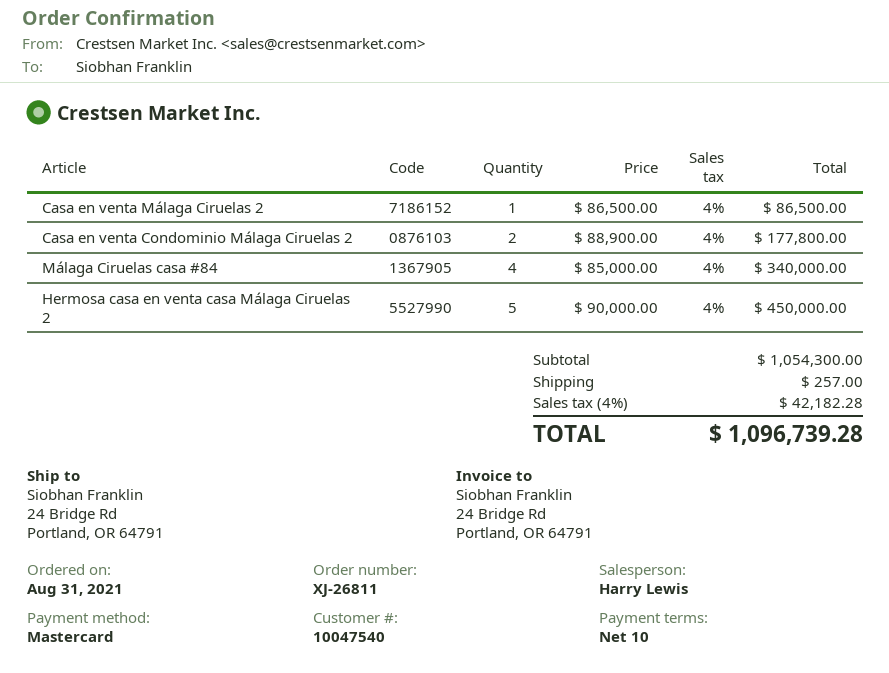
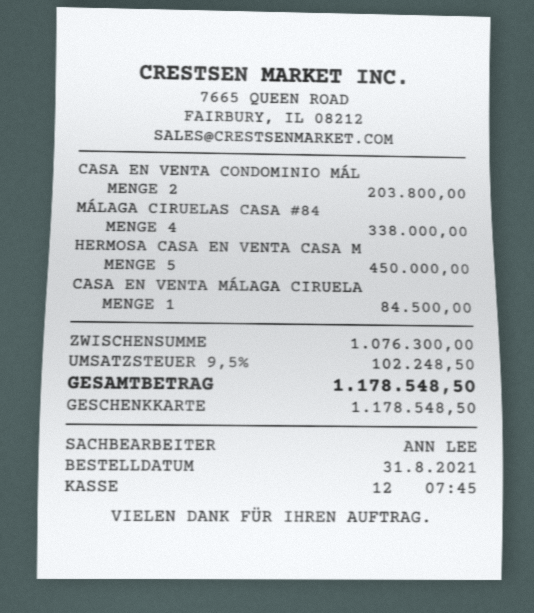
sales rep: Harry Lewis -> ANN LEE
payment method: Mastercard -> gift card
Casa en venta Málaga Ciruelas 2: 1 for 86500.00 -> 1 for 84500.00
Casa en venta Condominio Málaga Ciruelas 2: 2 for 177800.00 -> 2 for 203800.00
Málaga Ciruelas casa #84: 4 for 340000.00 -> 4 for 338000.00
subtotal: 1054300.00 -> 1076300.00
shipping: 257.00 -> none
tax: 4% = 42182.28 -> 9.5% = 102248.50
total: 1096739.28 -> 1178548.50

